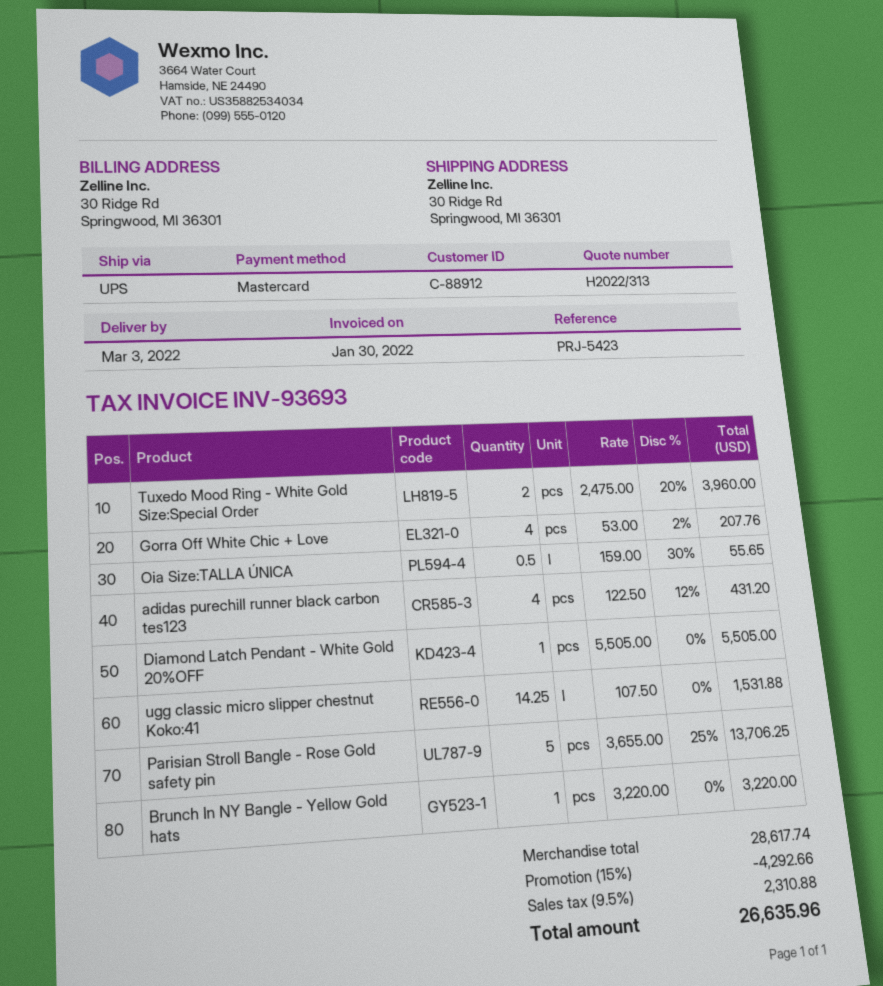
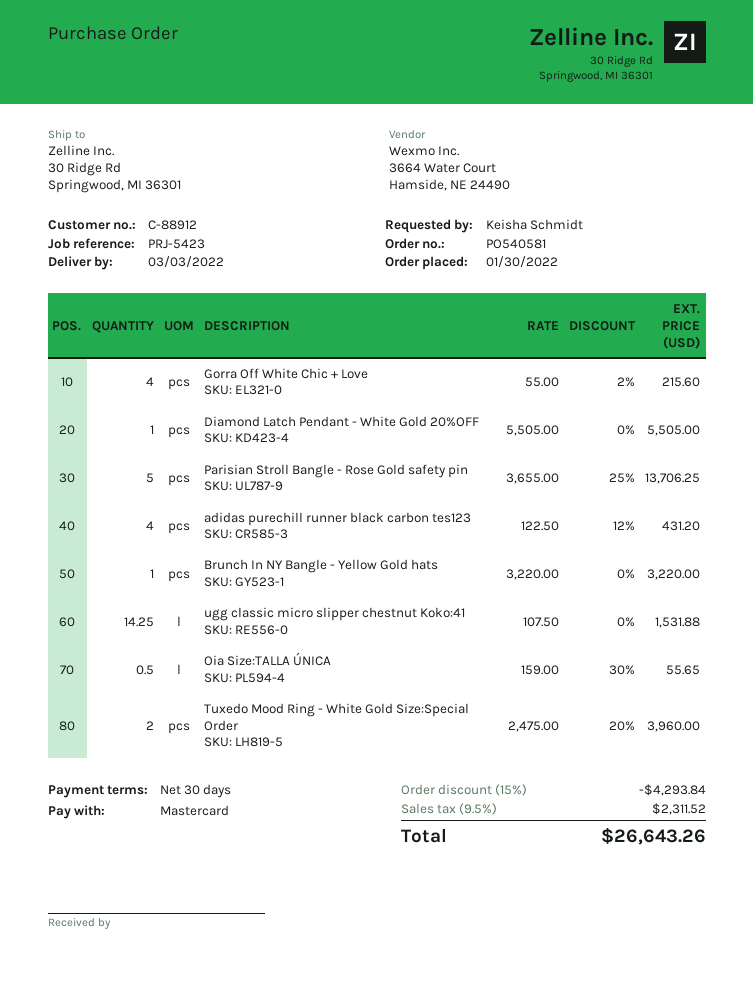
Gorra Off White Chic + Love: 4 x 53.00 - 2% = 207.76 -> 4 x 55.00 - 2% = 215.60
discount: 15% = 4292.66 -> 15% = 4293.84
tax: 9.5% = 2310.88 -> 9.5% = 2311.52
total: 26635.96 -> 26643.26

